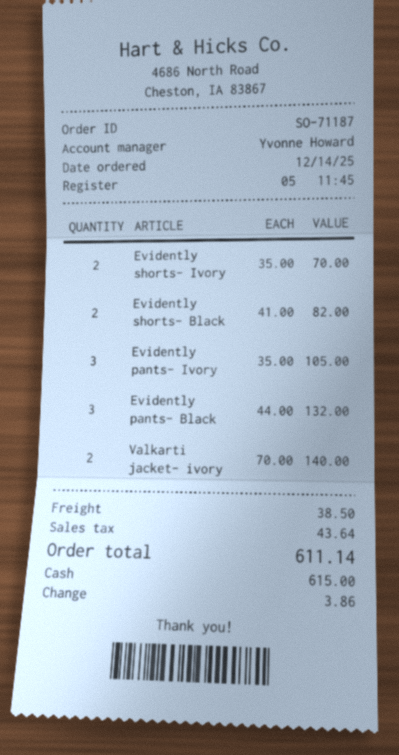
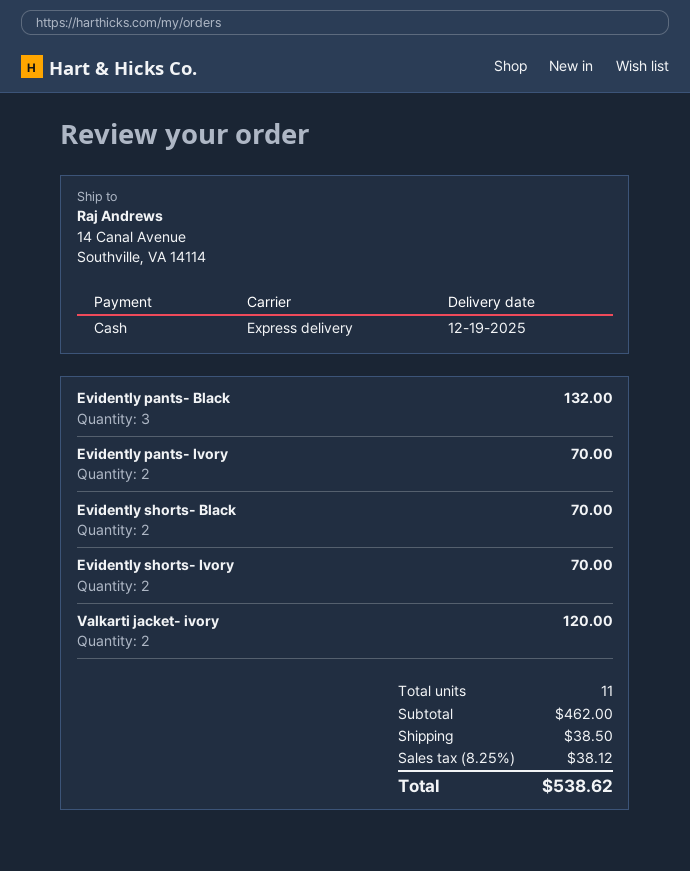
Evidently shorts- Black: 2 for 82.00 -> 2 for 70.00
Evidently pants- Ivory: 3 for 105.00 -> 2 for 70.00
Valkarti jacket- ivory: 2 for 140.00 -> 2 for 120.00
tax: 43.64 -> 38.12
total: 611.14 -> 538.62

